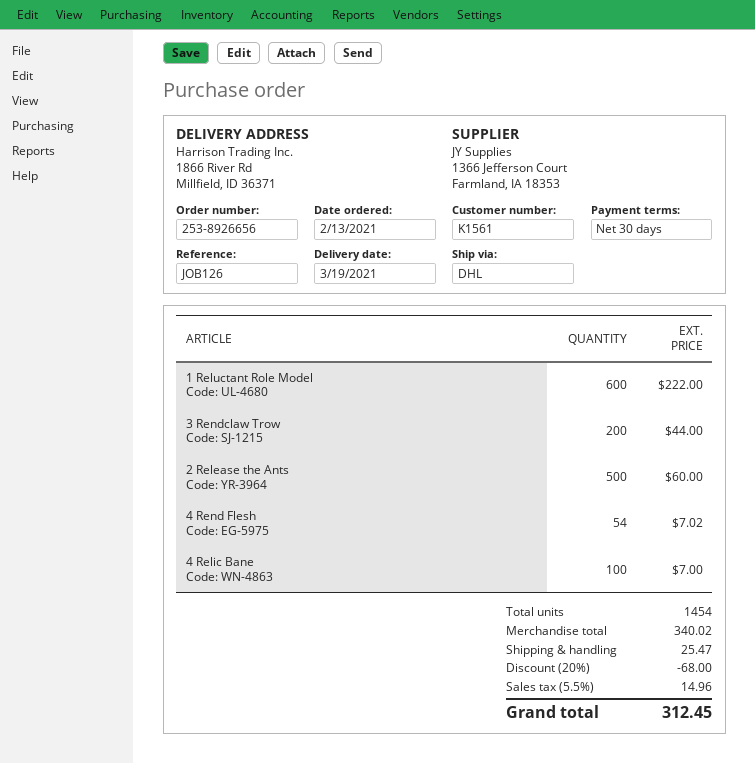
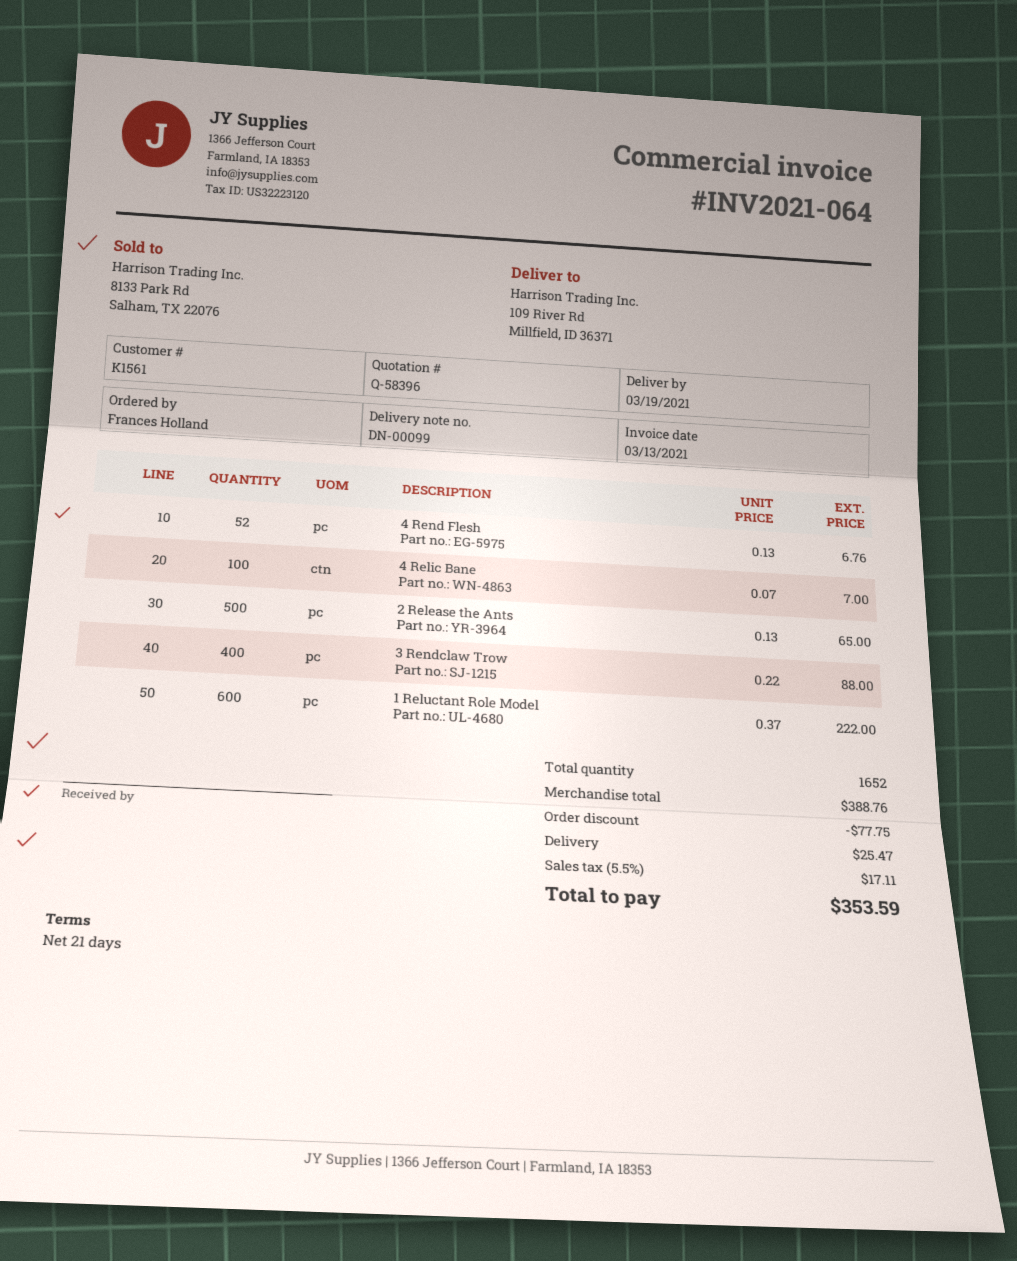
payment terms: 30 days -> 21 days
ship to: 1866 River Rd, Millfield, ID 36371 -> 109 River Rd, Millfield, ID 36371
3 Rendclaw Trow: 200 for 44.00 -> 400 for 88.00
2 Release the Ants: 500 for 60.00 -> 500 for 65.00
4 Rend Flesh: 54 for 7.02 -> 52 for 6.76
total quantity: 1454 -> 1652
subtotal: 340.02 -> 388.76
discount: 68.00 -> 77.75
tax: 5.5% = 14.96 -> 5.5% = 17.11
total: 312.45 -> 353.59

